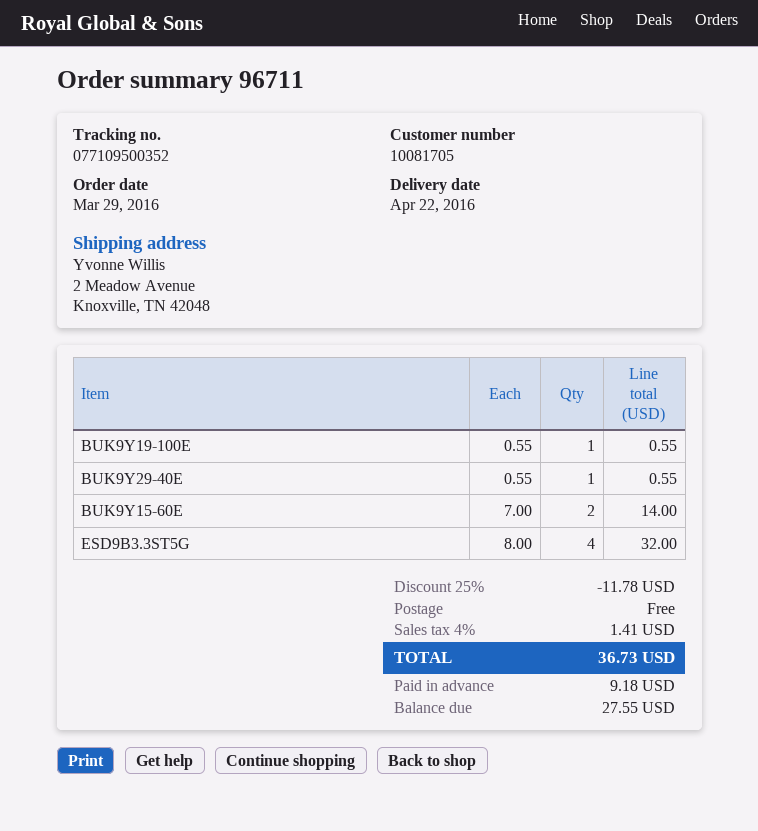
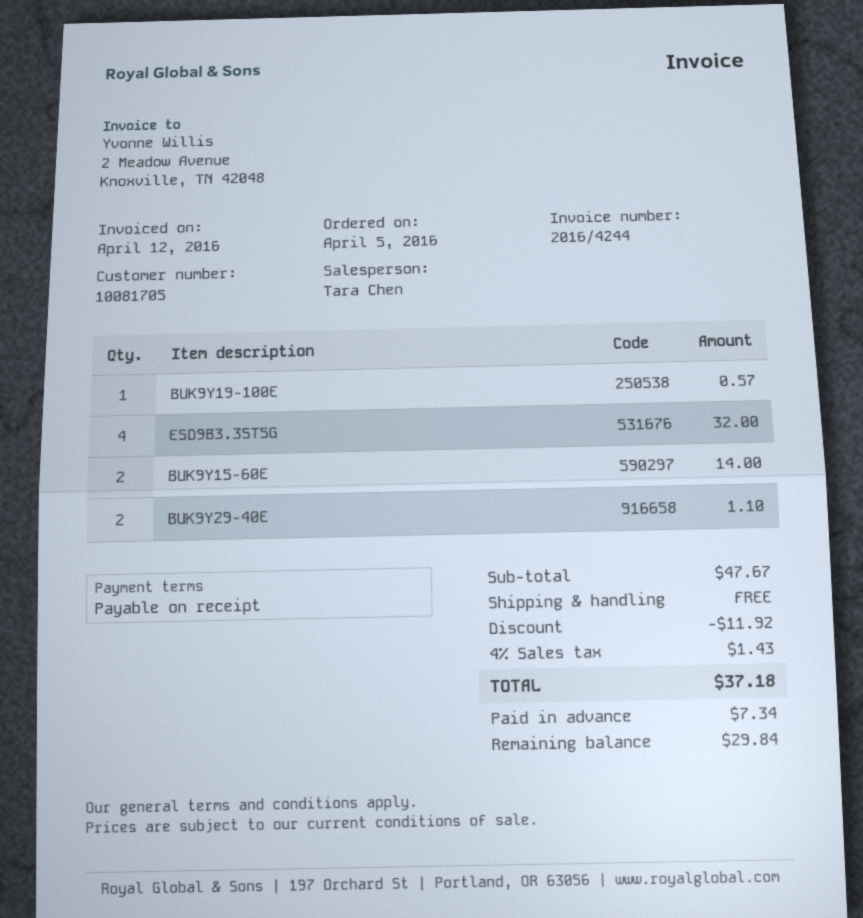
order date: 2016-03-29 -> 2016-04-05
BUK9Y19-100E: 1 for 0.55 -> 1 for 0.57
BUK9Y29-40E: 1 for 0.55 -> 2 for 1.10
discount: 11.78 -> 11.92
tax: 4% = 1.41 -> 4% = 1.43
total: 36.73 -> 37.18
deposit: 9.18 -> 7.34
balance: 27.55 -> 29.84

